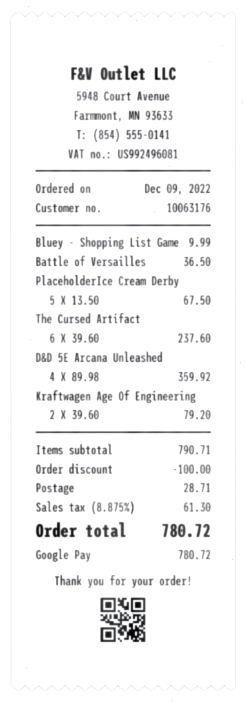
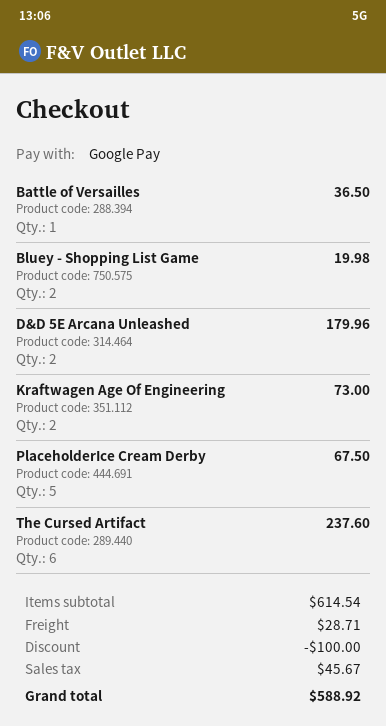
Bluey - Shopping List Game: 1 for 9.99 -> 2 for 19.98
D&D 5E Arcana Unleashed: 4 for 359.92 -> 2 for 179.96
Kraftwagen Age Of Engineering: 2 for 79.20 -> 2 for 73.00
subtotal: 790.71 -> 614.54
tax: 61.30 -> 45.67
total: 780.72 -> 588.92

